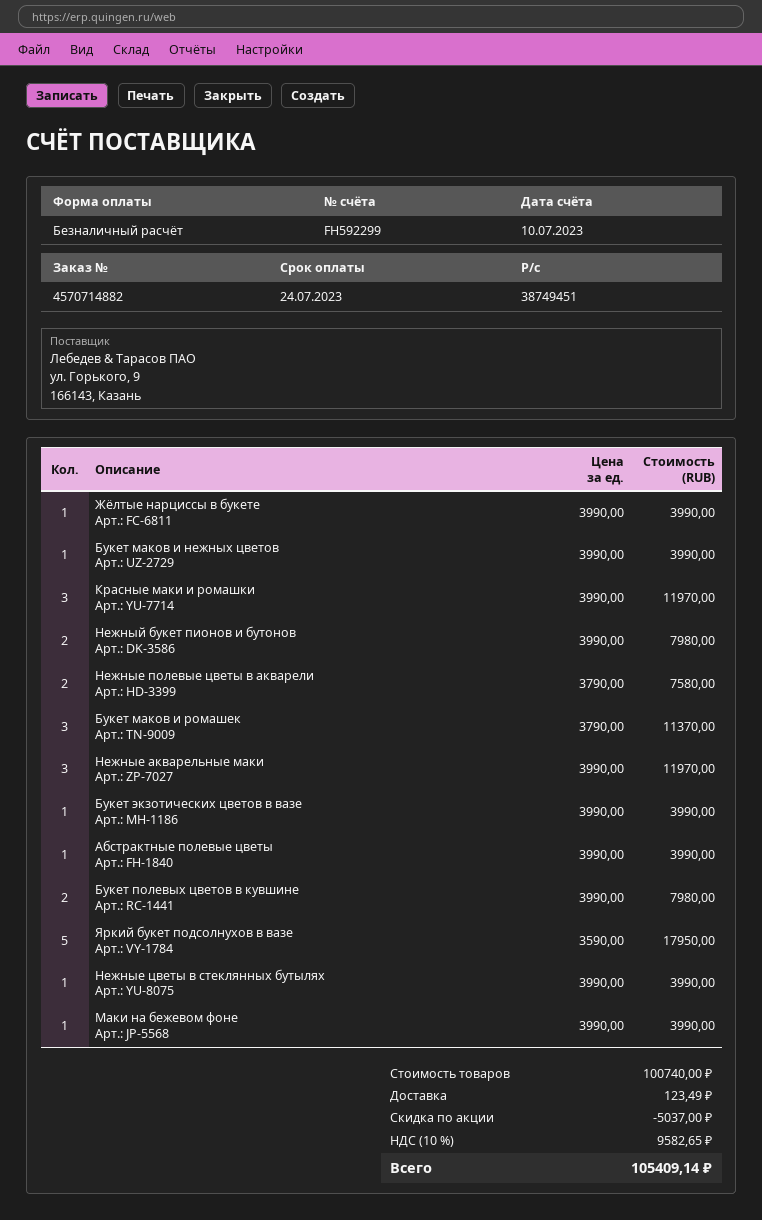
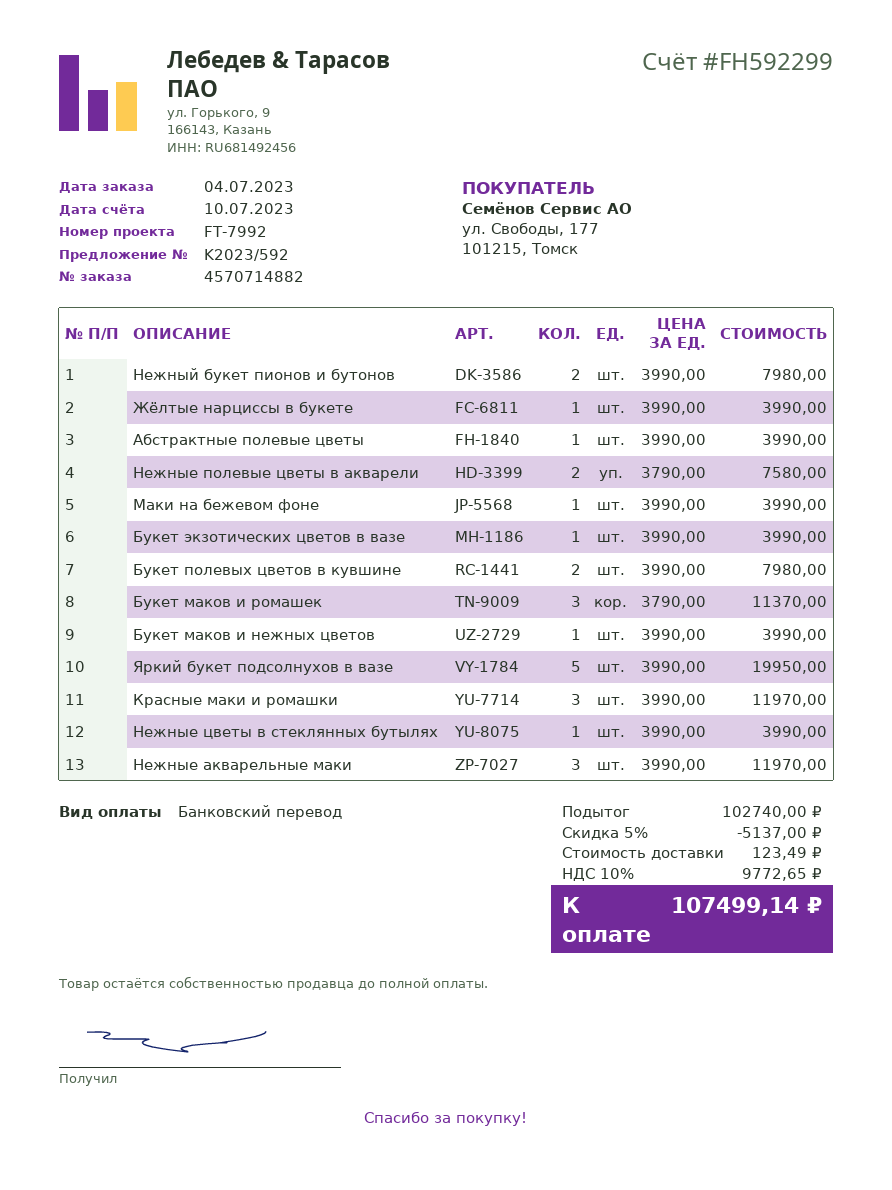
Яркий букет подсолнухов в вазе: 5 x 3590.00 = 17950.00 -> 5 x 3990.00 = 19950.00
subtotal: 100740.00 -> 102740.00
discount: 5037.00 -> 5137.00
tax: 10% = 9582.65 -> 10% = 9772.65
total: 105409.14 -> 107499.14

